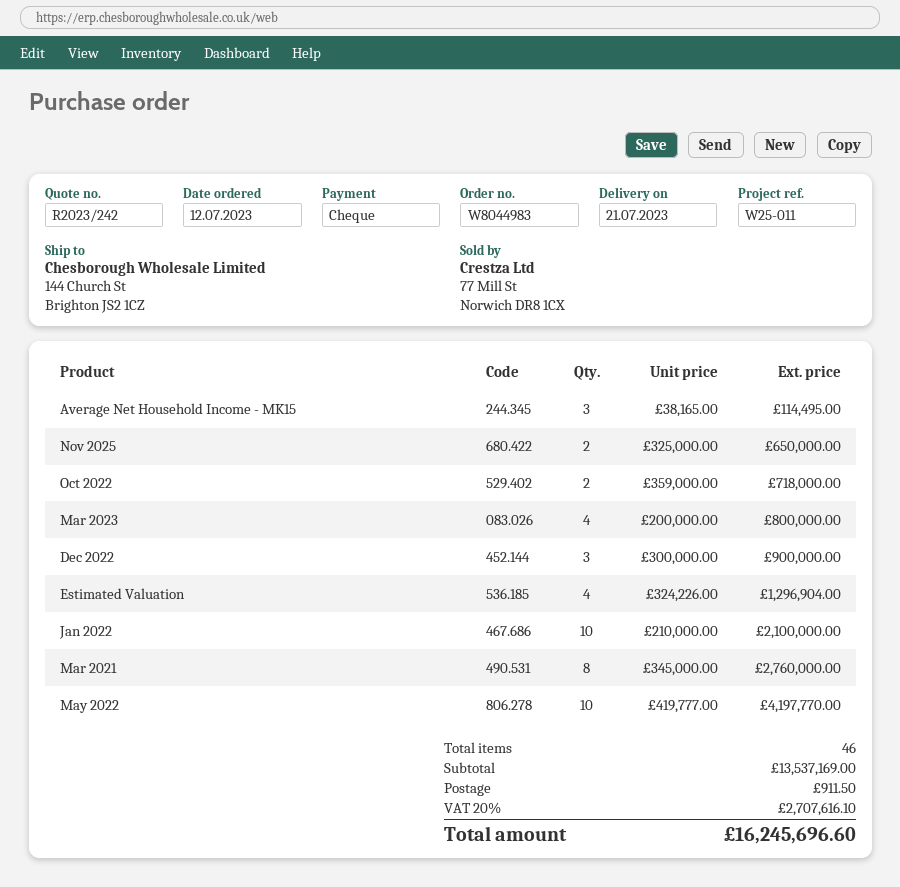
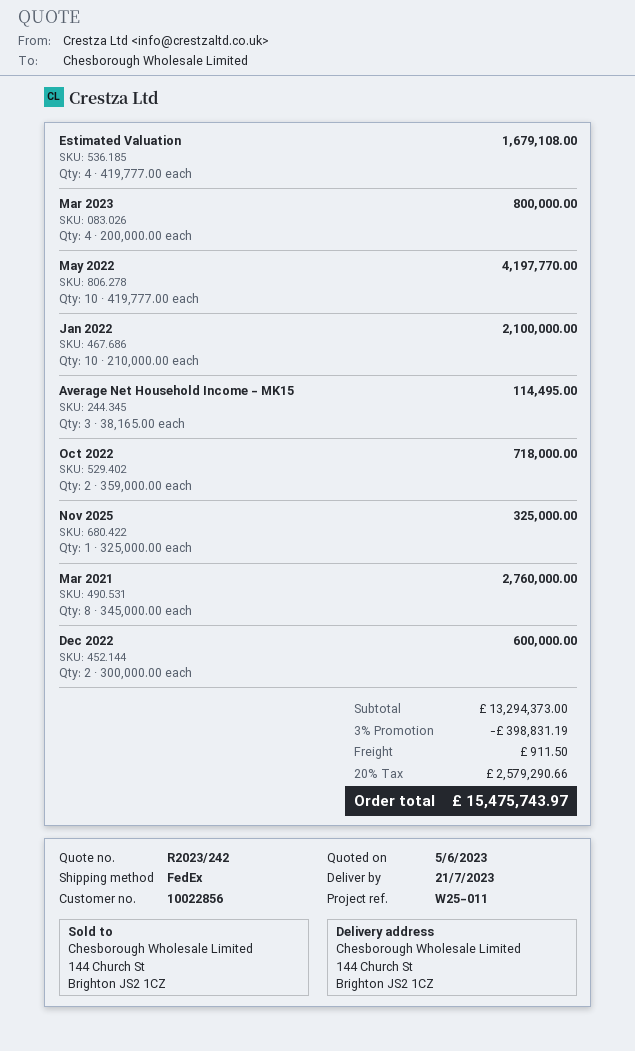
Nov 2025: 2 x 325000.00 = 650000.00 -> 1 x 325000.00 = 325000.00
Dec 2022: 3 x 300000.00 = 900000.00 -> 2 x 300000.00 = 600000.00
Estimated Valuation: 4 x 324226.00 = 1296904.00 -> 4 x 419777.00 = 1679108.00
subtotal: 13537169.00 -> 13294373.00
discount: none -> 3% = 398831.19
tax: 20% = 2707616.10 -> 20% = 2579290.66
total: 16245696.60 -> 15475743.97

